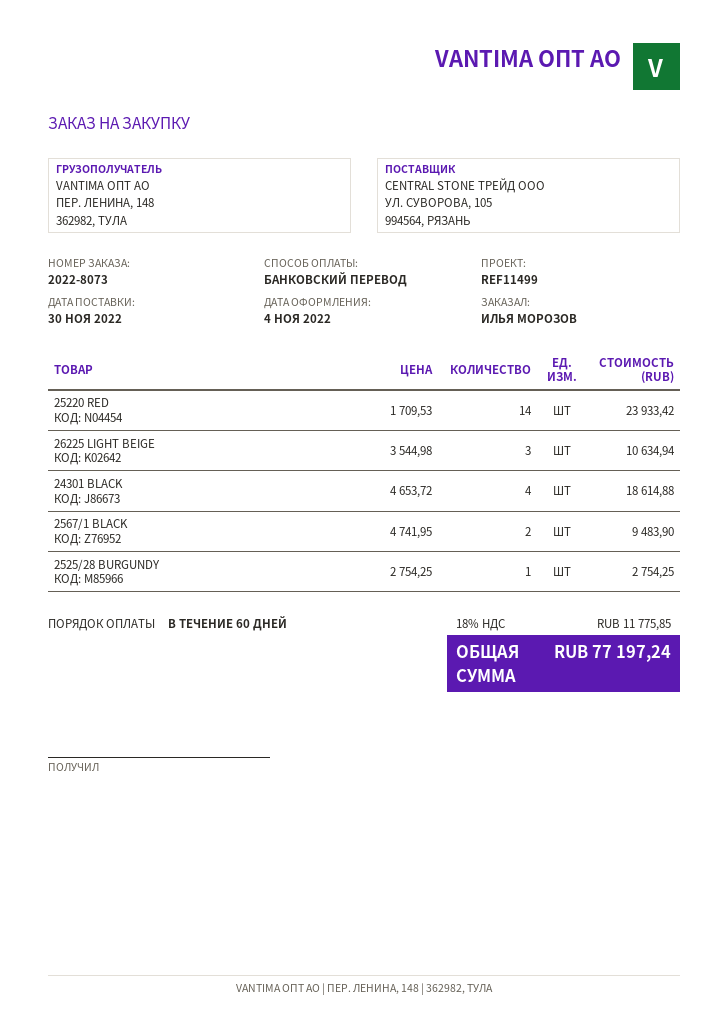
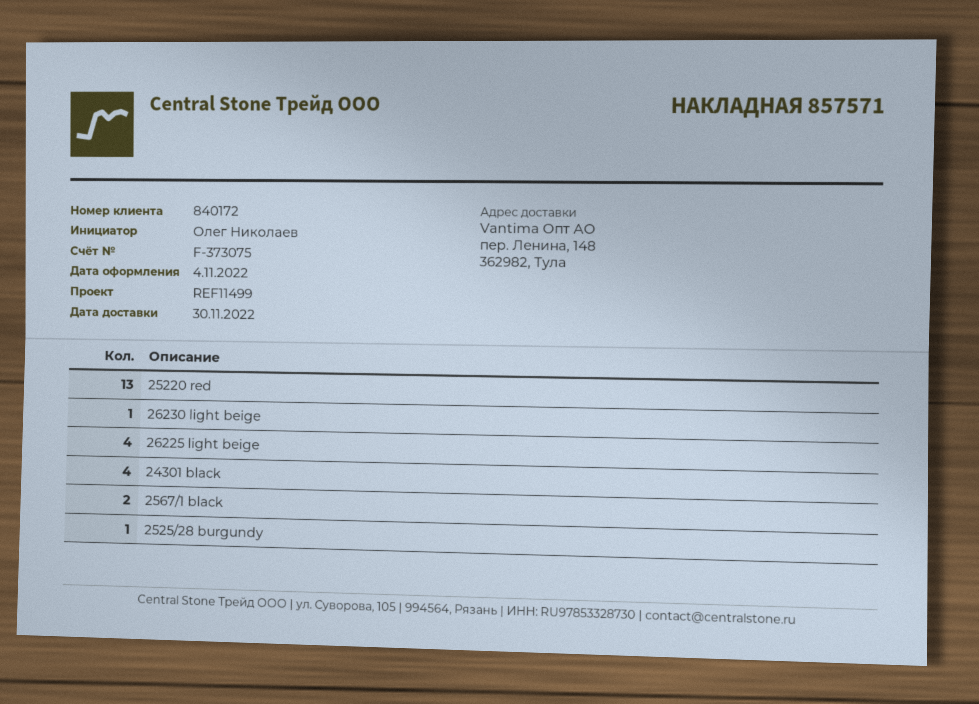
ordered by: ИЛЬЯ МОРОЗОВ -> Олег Николаев
25220 RED: 14 -> 13
26225 LIGHT BEIGE: 3 -> 4
26230 light beige: none -> 1

